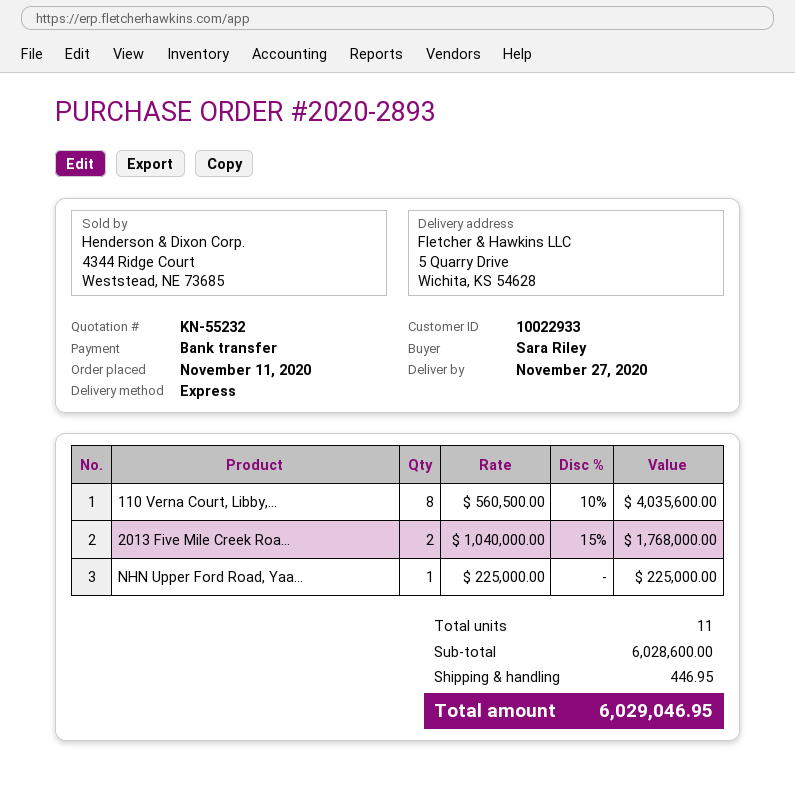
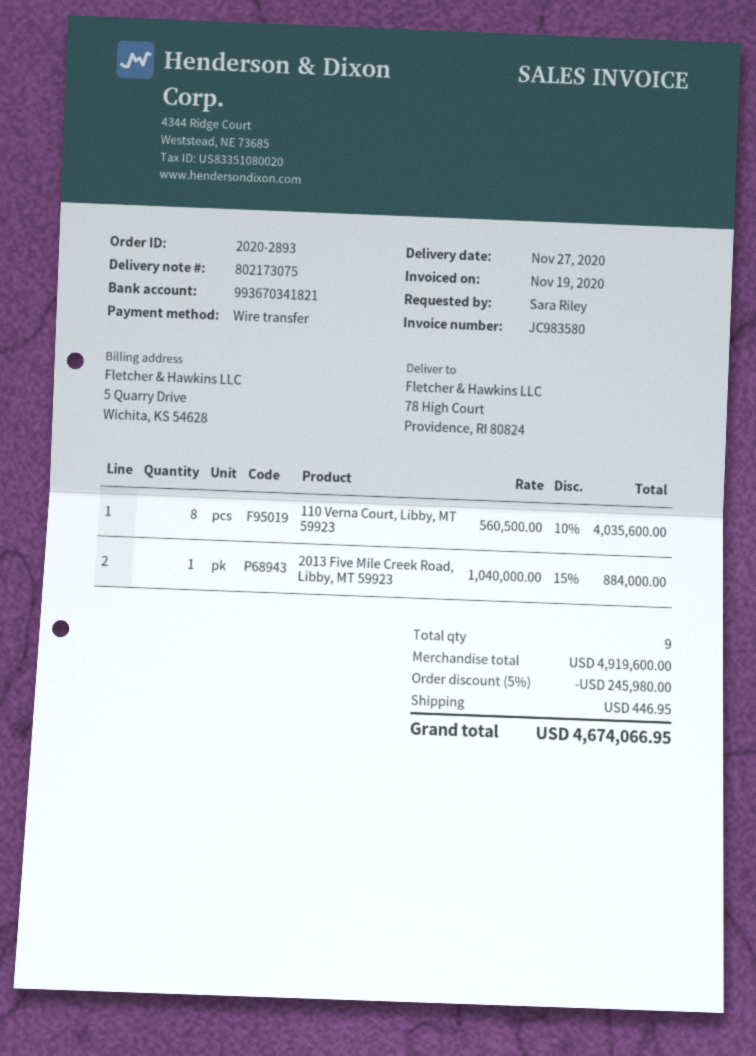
ship to: 5 Quarry Drive, Wichita, KS 54628 -> 78 High Court, Providence, RI 80824
2013 Five Mile Creek Roa...: 2 x 1040000.00 - 15% = 1768000.00 -> 1 x 1040000.00 - 15% = 884000.00
NHN Upper Ford Road, Yaa...: 1 x 225000.00 = 225000.00 -> none
total quantity: 11 -> 9
subtotal: 6028600.00 -> 4919600.00
discount: none -> 5% = 245980.00
total: 6029046.95 -> 4674066.95

